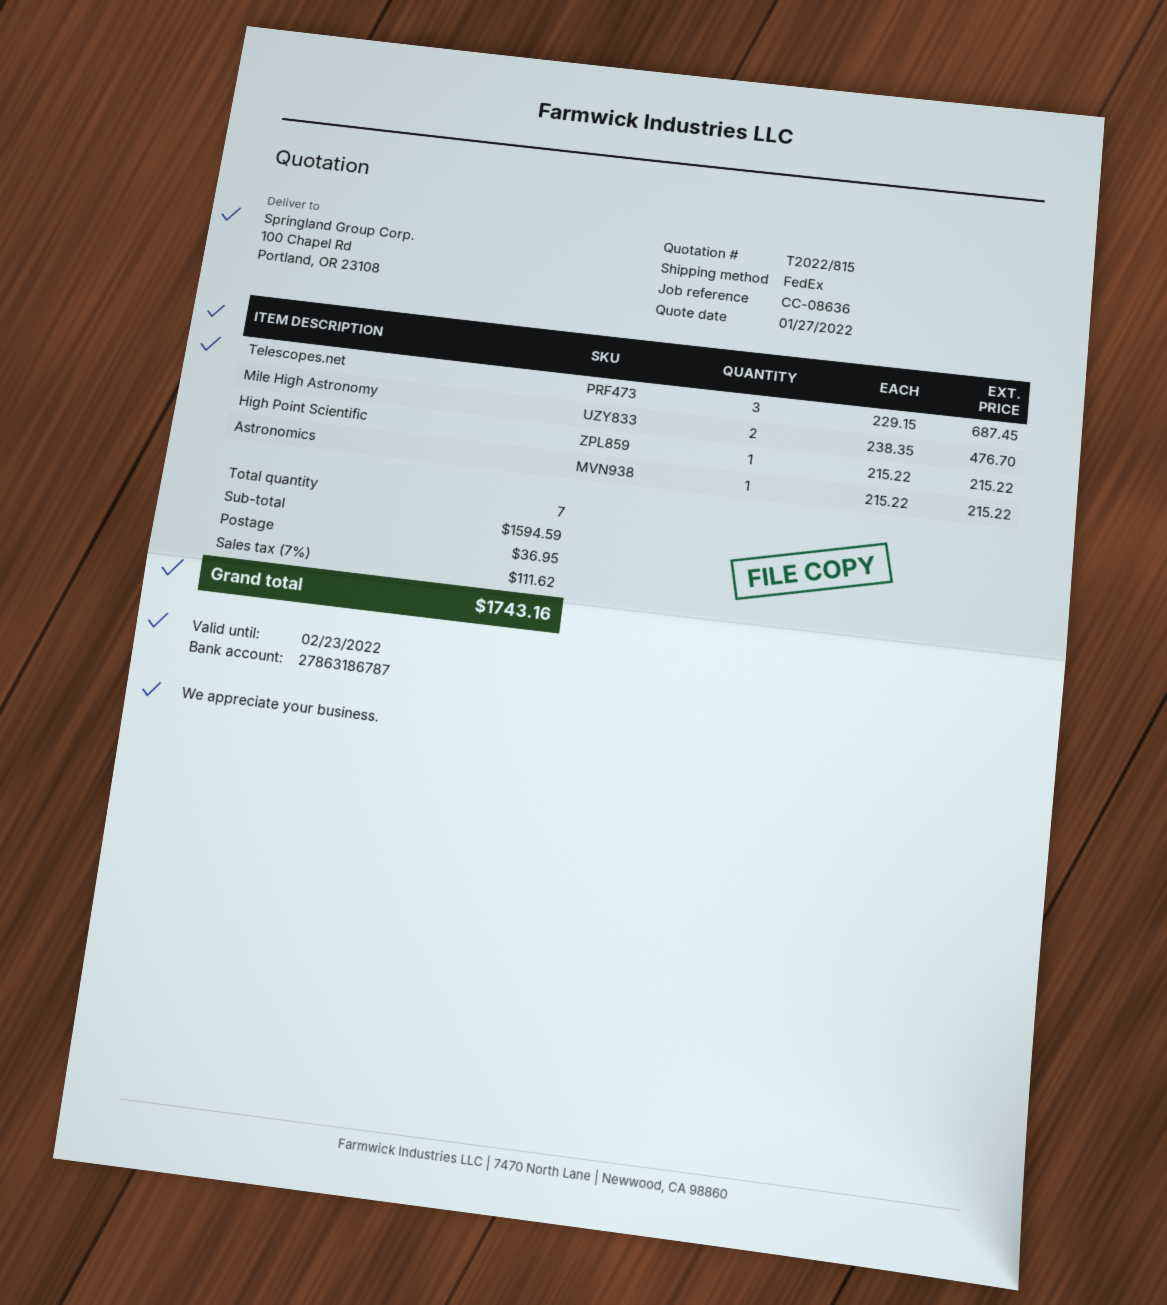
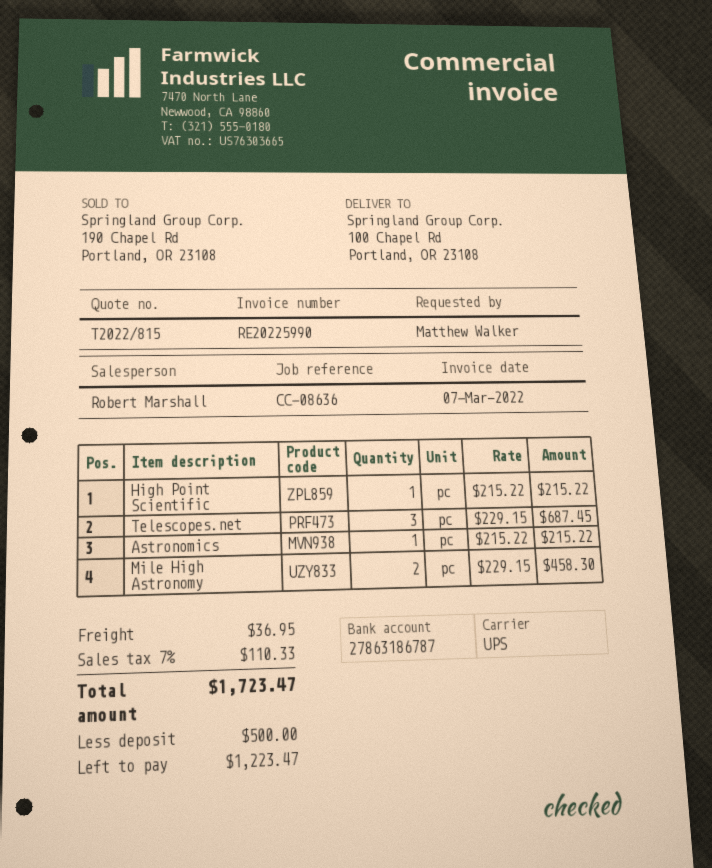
shipping method: FedEx -> UPS
Mile High Astronomy: 2 x 238.35 = 476.70 -> 2 x 229.15 = 458.30
tax: 7% = 111.62 -> 7% = 110.33
total: 1743.16 -> 1723.47

